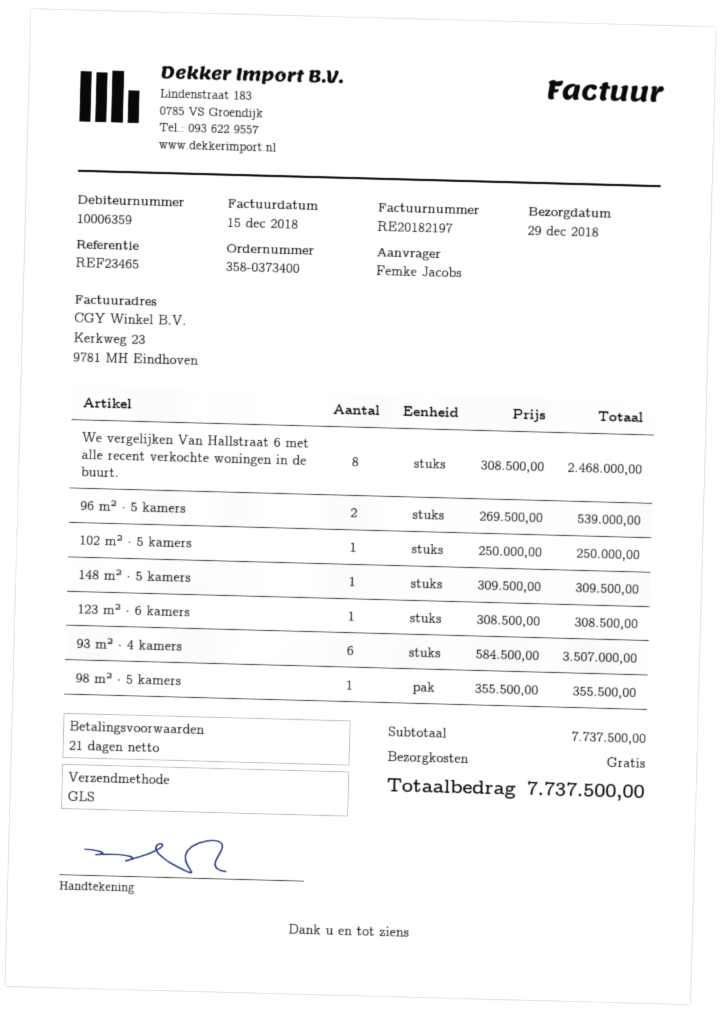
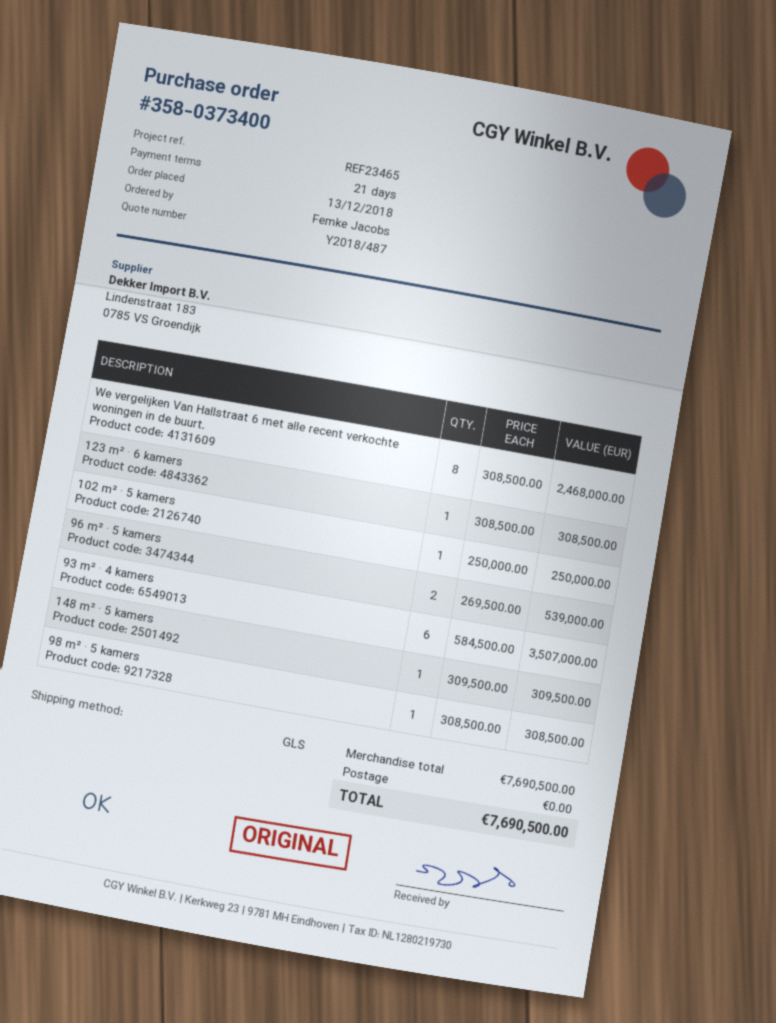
98 m² · 5 kamers: 1 x 355500.00 = 355500.00 -> 1 x 308500.00 = 308500.00
subtotal: 7737500.00 -> 7690500.00
total: 7737500.00 -> 7690500.00

